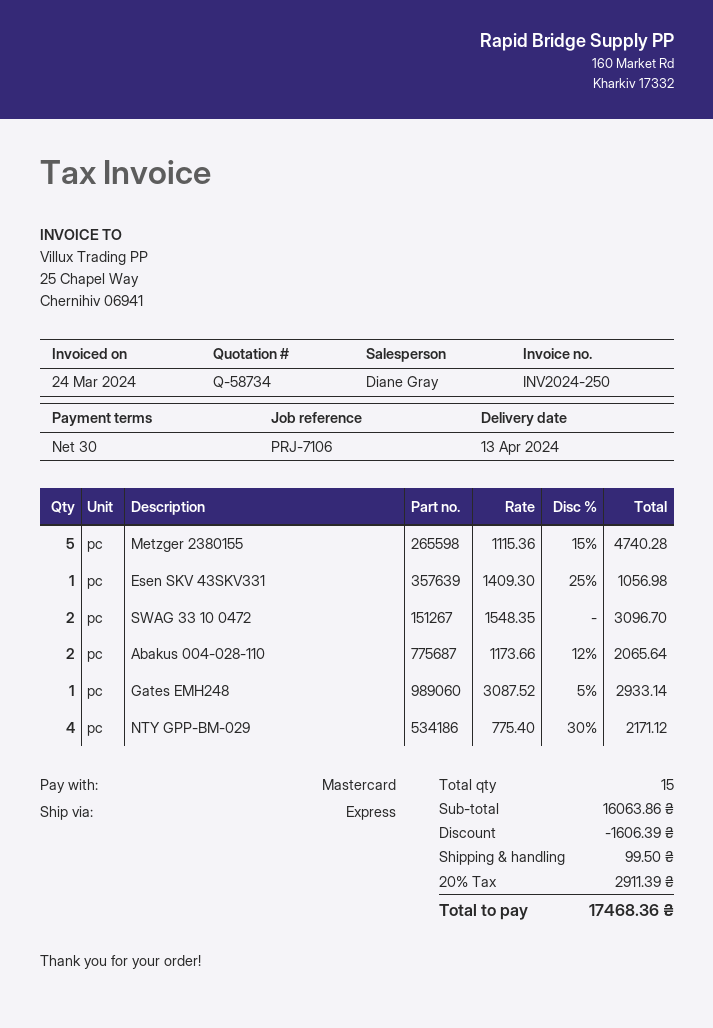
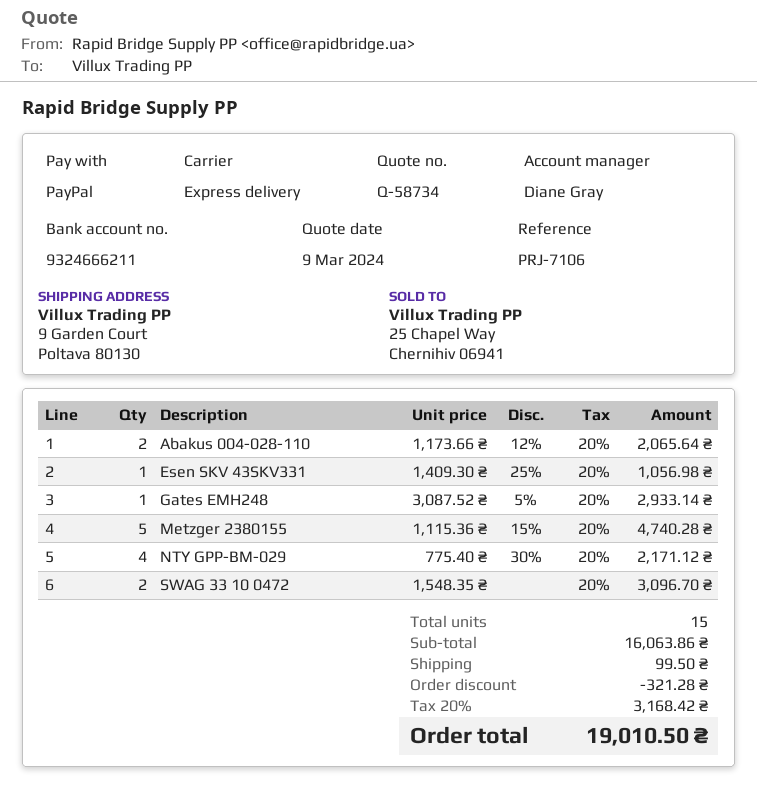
payment method: Mastercard -> PayPal
discount: 1606.39 -> 321.28
tax: 20% = 2911.39 -> 20% = 3168.42
total: 17468.36 -> 19010.50

